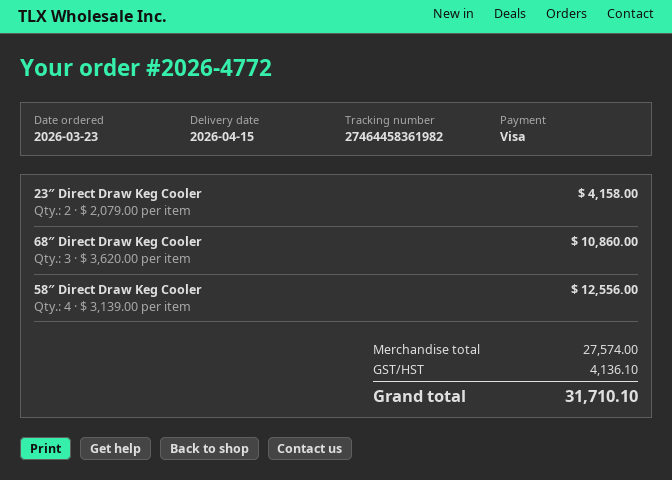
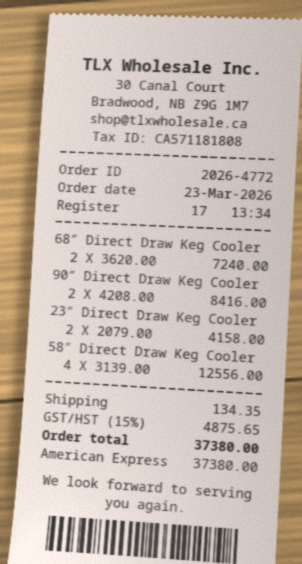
payment method: Visa -> American Express
68″ Direct Draw Keg Cooler: 3 x 3620.00 = 10860.00 -> 2 x 3620.00 = 7240.00
90″ Direct Draw Keg Cooler: none -> 2 x 4208.00 = 8416.00
shipping: none -> 134.35
tax: 4136.10 -> 4875.65
total: 31710.10 -> 37380.00

